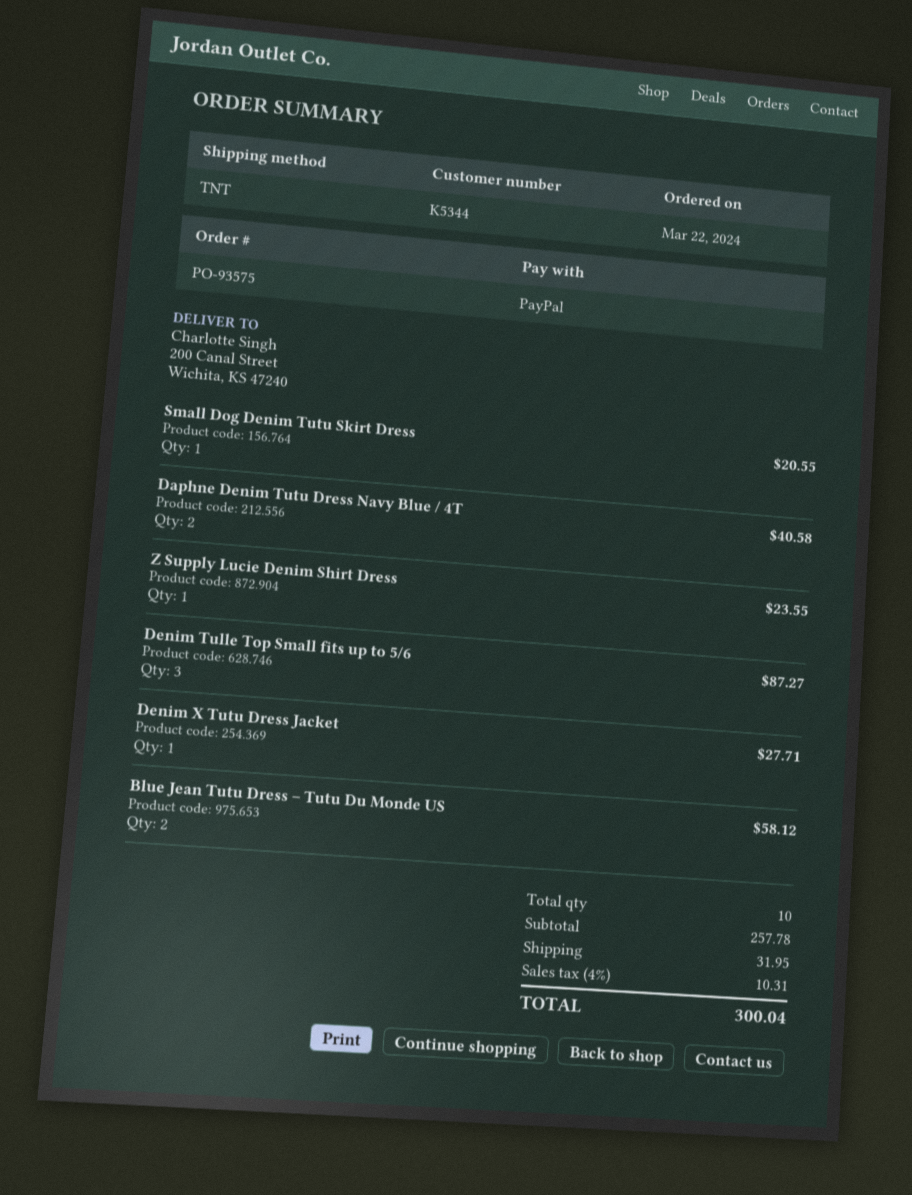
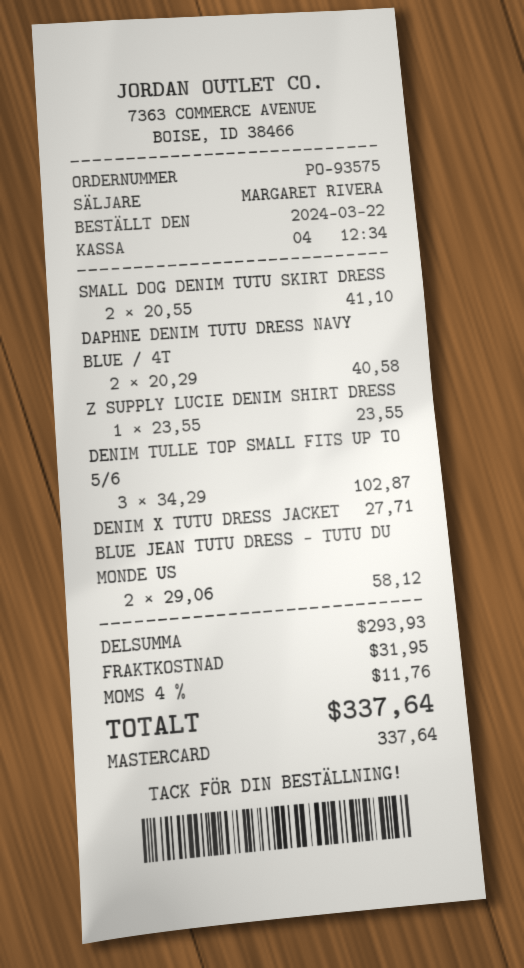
payment method: PayPal -> Mastercard
Small Dog Denim Tutu Skirt Dress: 1 for 20.55 -> 2 for 41.10
Denim Tulle Top Small fits up to 5/6: 3 for 87.27 -> 3 for 102.87
subtotal: 257.78 -> 293.93
tax: 4% = 10.31 -> 4% = 11.76
total: 300.04 -> 337.64

